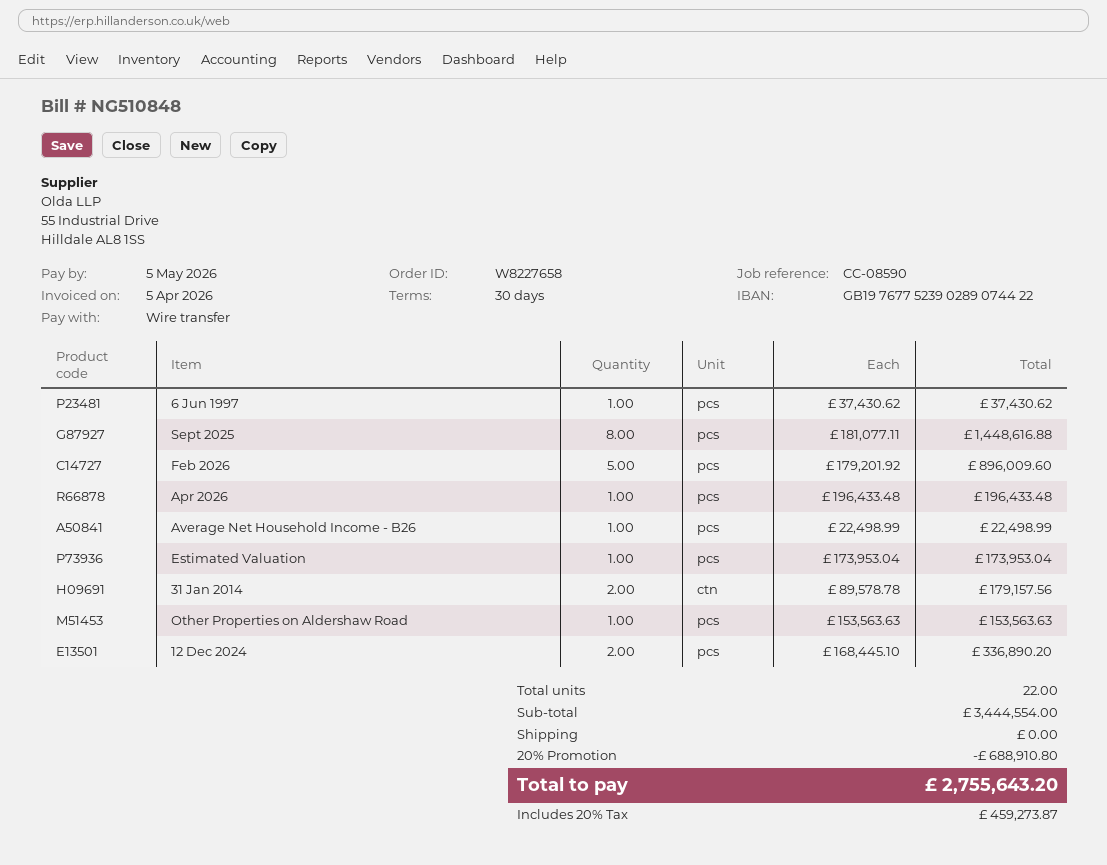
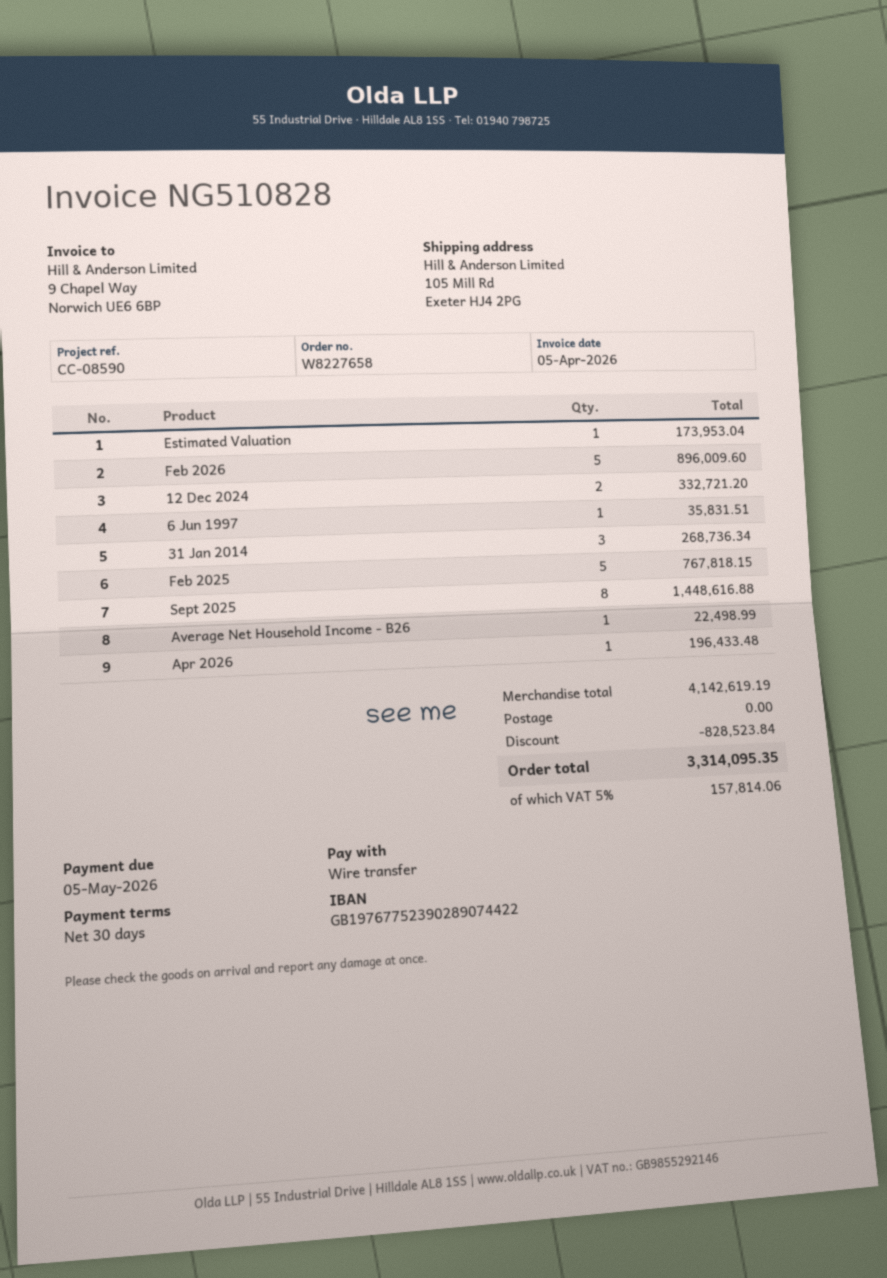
invoice number: NG510848 -> NG510828
6 Jun 1997: 1 for 37430.62 -> 1 for 35831.51
31 Jan 2014: 2 for 179157.56 -> 3 for 268736.34
Other Properties on Aldershaw Road: 1 for 153563.63 -> none
12 Dec 2024: 2 for 336890.20 -> 2 for 332721.20
Feb 2025: none -> 5 for 767818.15
subtotal: 3444554.00 -> 4142619.19
discount: 688910.80 -> 828523.84
tax: 20% = 459273.87 -> 5% = 157814.06
total: 2755643.20 -> 3314095.35

